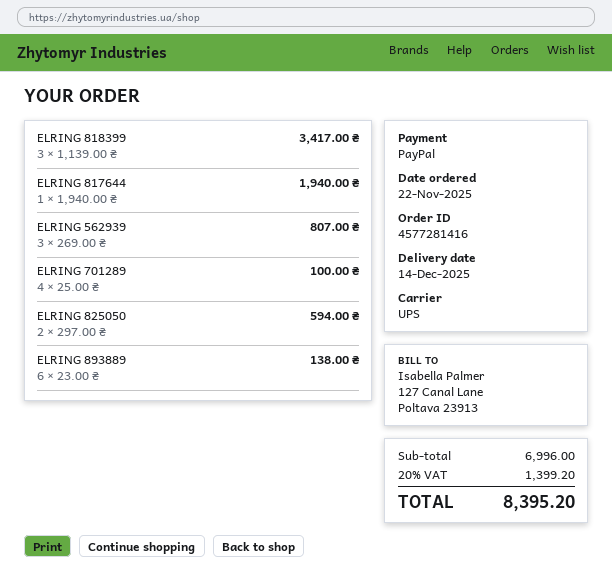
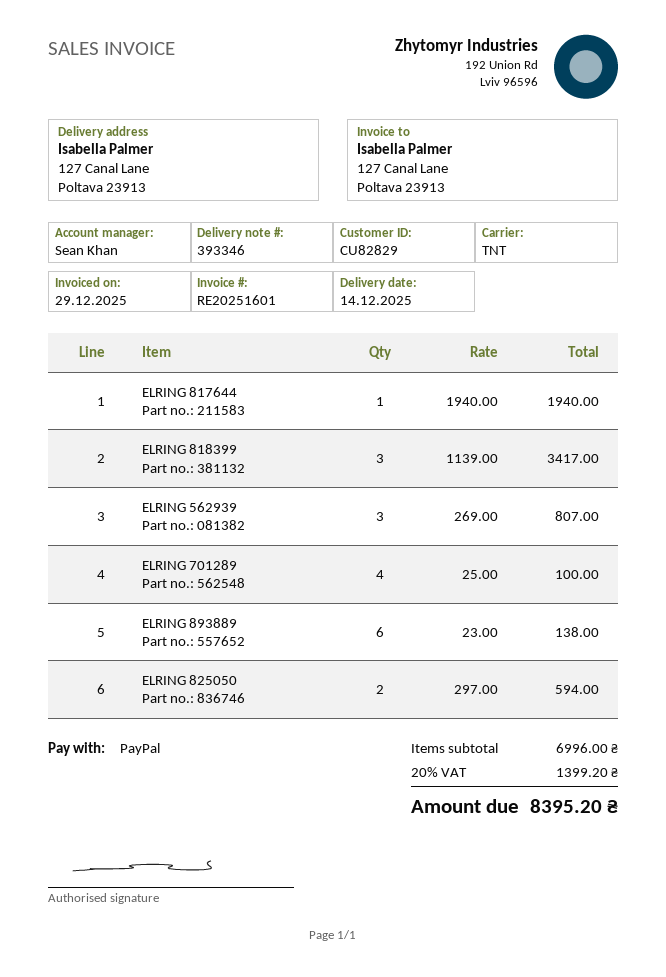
shipping method: UPS -> TNT

